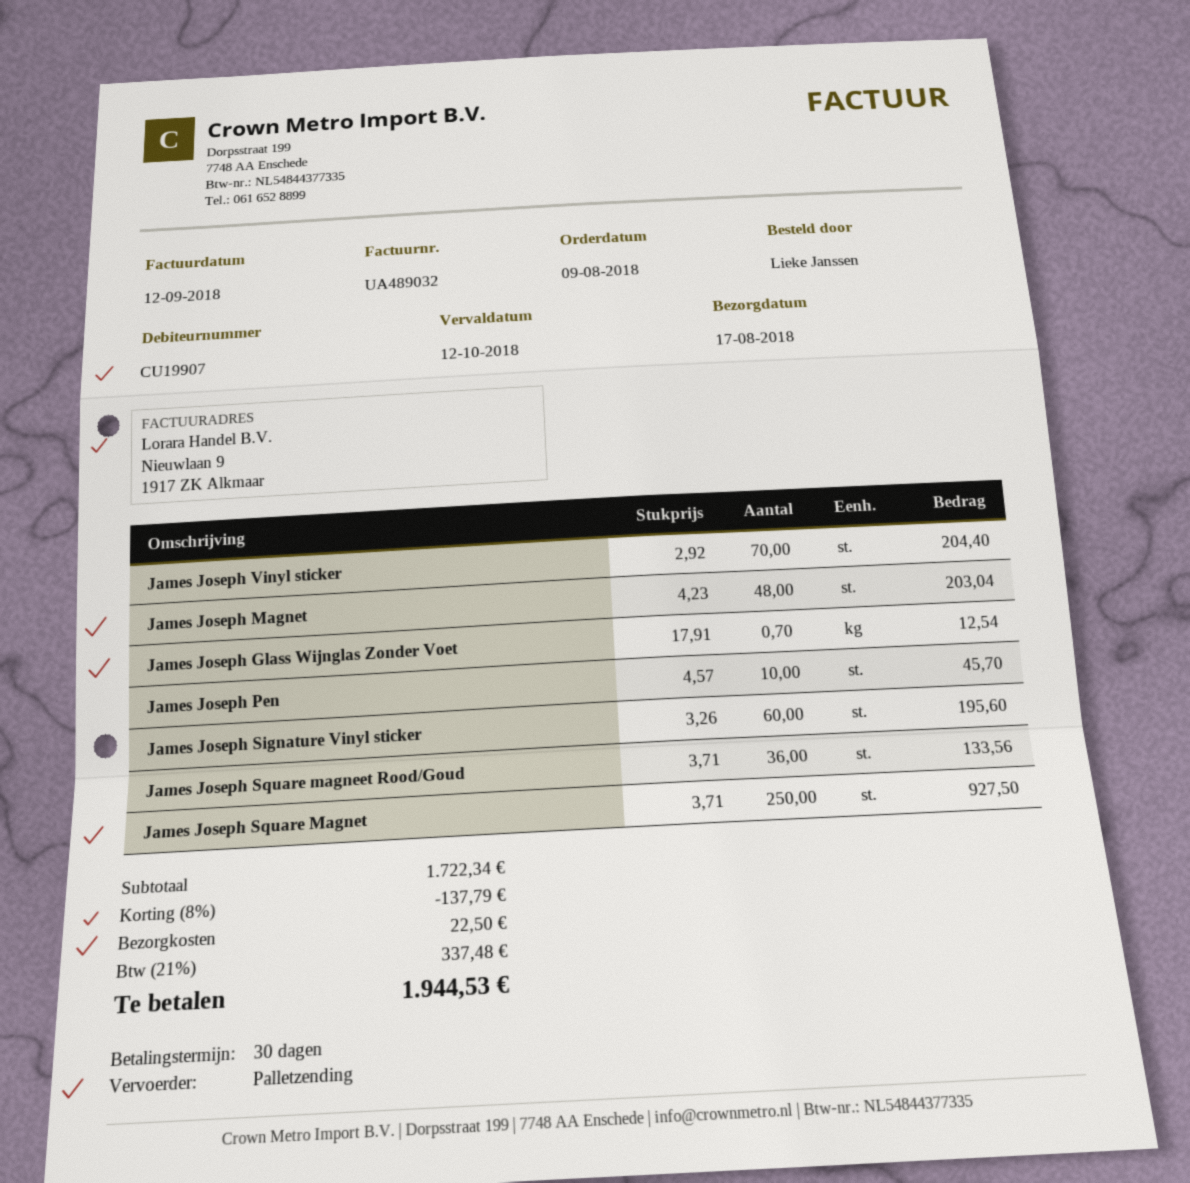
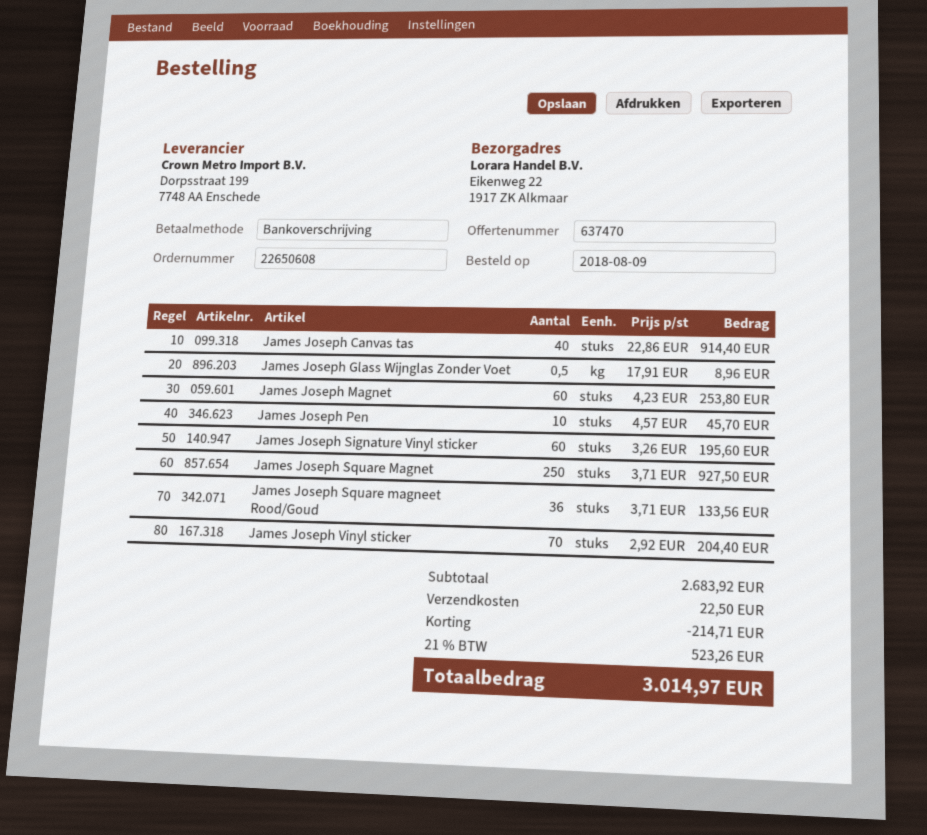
James Joseph Magnet: 48 x 4.23 = 203.04 -> 60 x 4.23 = 253.80
James Joseph Glass Wijnglas Zonder Voet: 0.7 x 17.91 = 12.54 -> 0.5 x 17.91 = 8.96
James Joseph Canvas tas: none -> 40 x 22.86 = 914.40
subtotal: 1722.34 -> 2683.92
discount: 137.79 -> 214.71
tax: 21% = 337.48 -> 21% = 523.26
total: 1944.53 -> 3014.97

